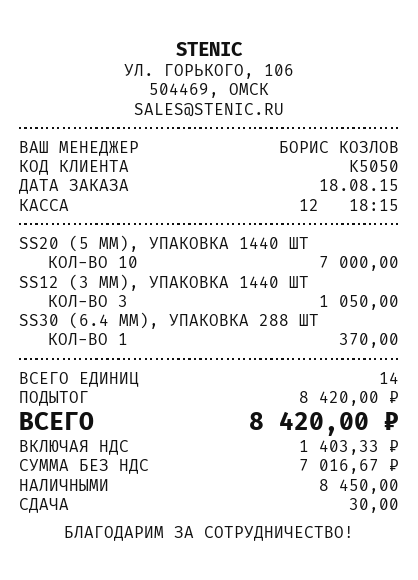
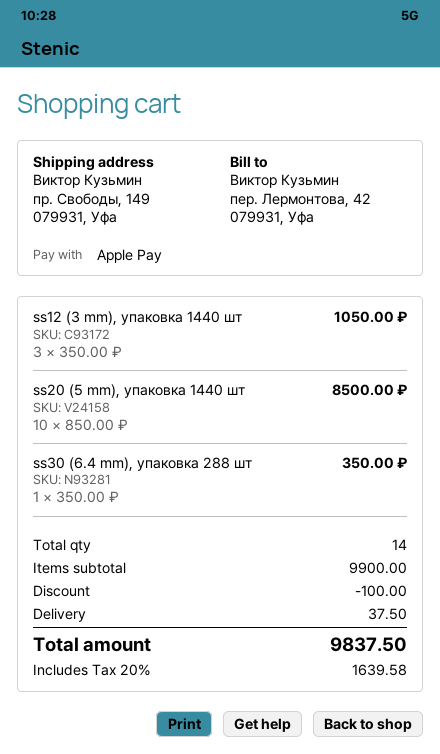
payment method: cash -> Apple Pay
SS20 (5 MM), УПАКОВКА 1440 ШТ: 10 for 7000.00 -> 10 for 8500.00
SS30 (6.4 MM), УПАКОВКА 288 ШТ: 1 for 370.00 -> 1 for 350.00
subtotal: 8420.00 -> 9900.00
discount: none -> 100.00
shipping: none -> 37.50
tax: 1403.33 -> 1639.58
total: 8420.00 -> 9837.50

